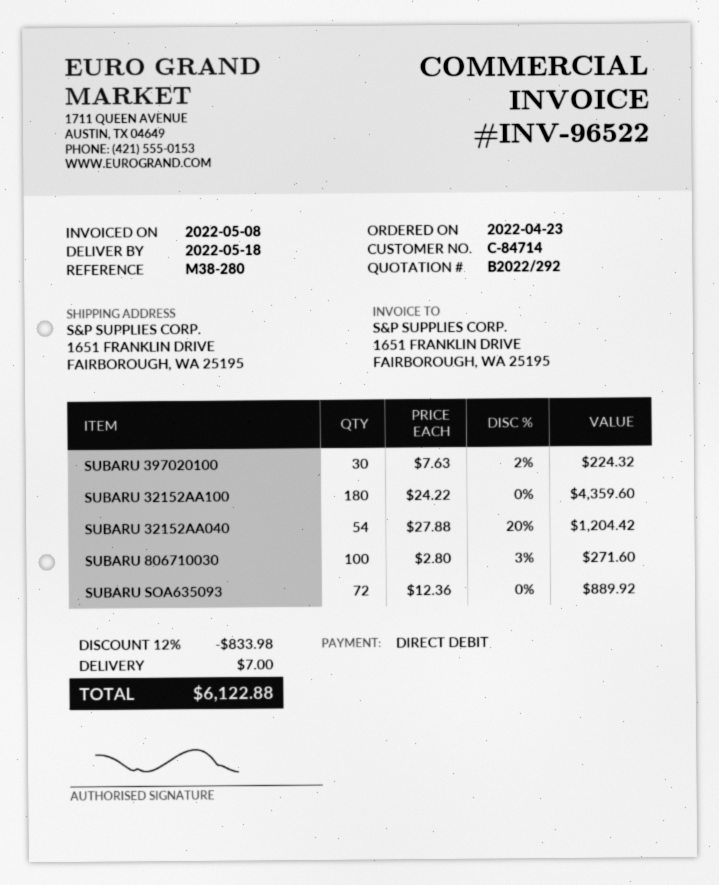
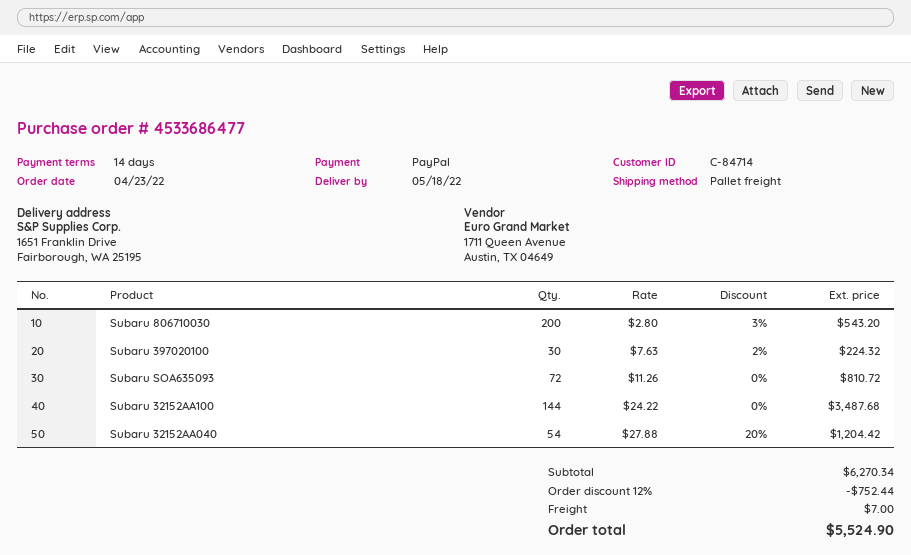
payment method: direct debit -> PayPal
SUBARU 32152AA100: 180 x 24.22 = 4359.60 -> 144 x 24.22 = 3487.68
SUBARU 806710030: 100 x 2.80 - 3% = 271.60 -> 200 x 2.80 - 3% = 543.20
SUBARU SOA635093: 72 x 12.36 = 889.92 -> 72 x 11.26 = 810.72
discount: 12% = 833.98 -> 12% = 752.44
total: 6122.88 -> 5524.90

